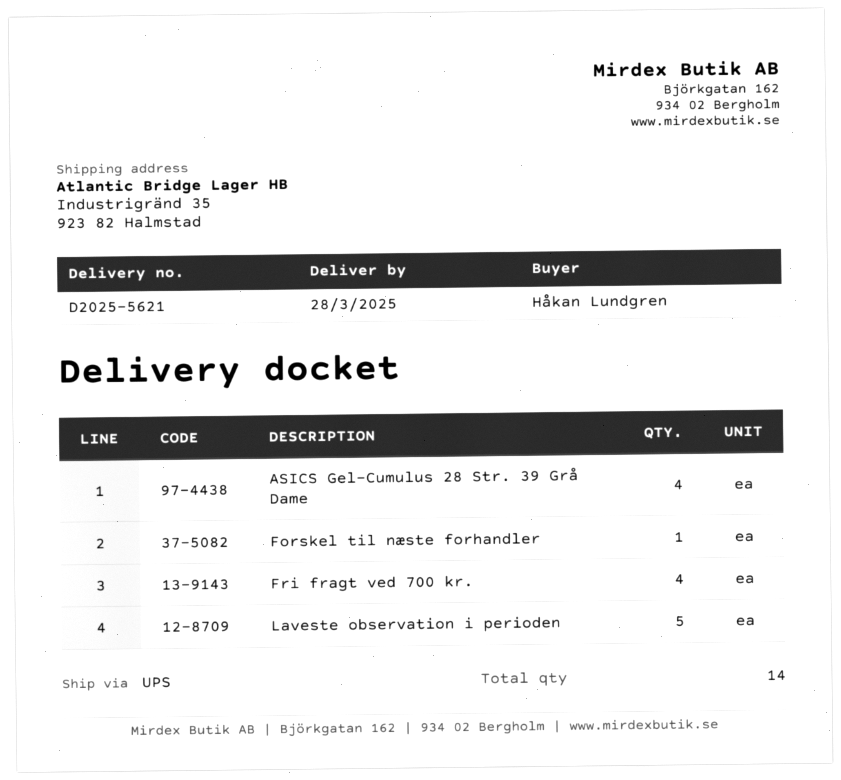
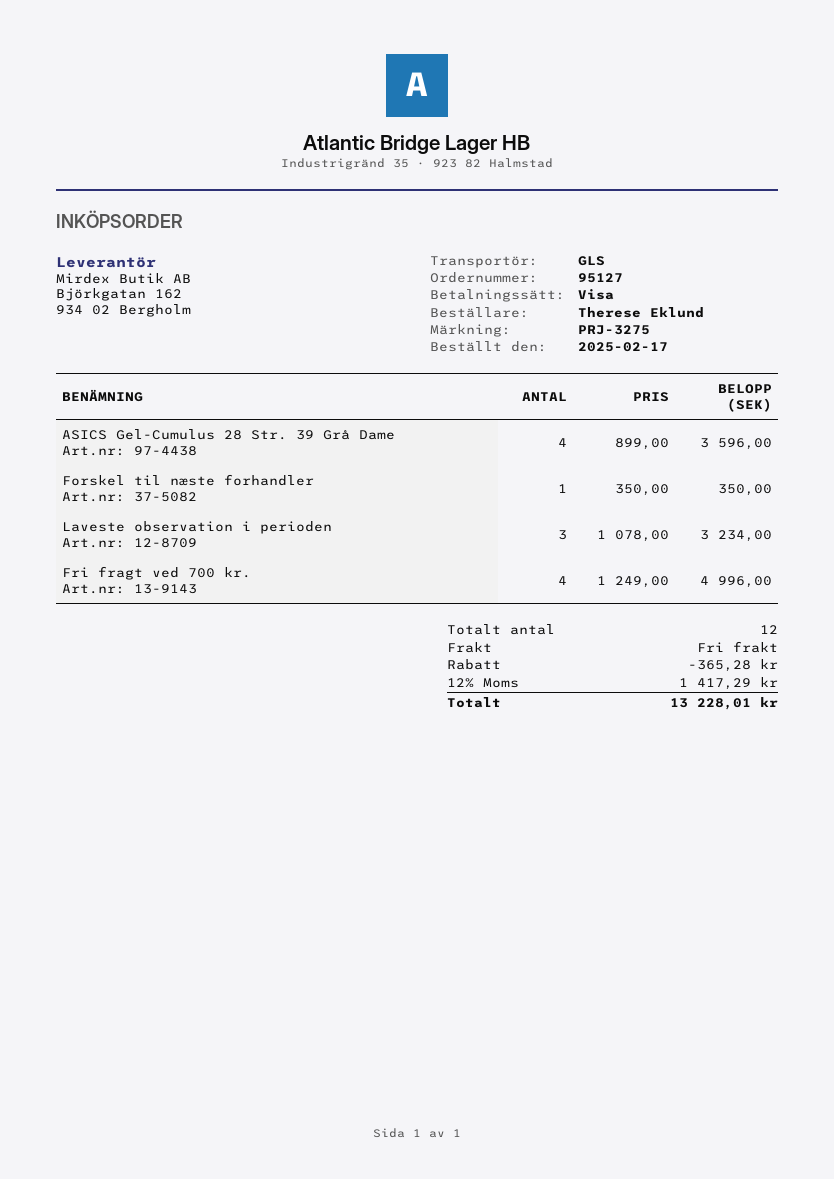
ordered by: Håkan Lundgren -> Therese Eklund
shipping method: UPS -> GLS
Laveste observation i perioden: 5 -> 3
total quantity: 14 -> 12

